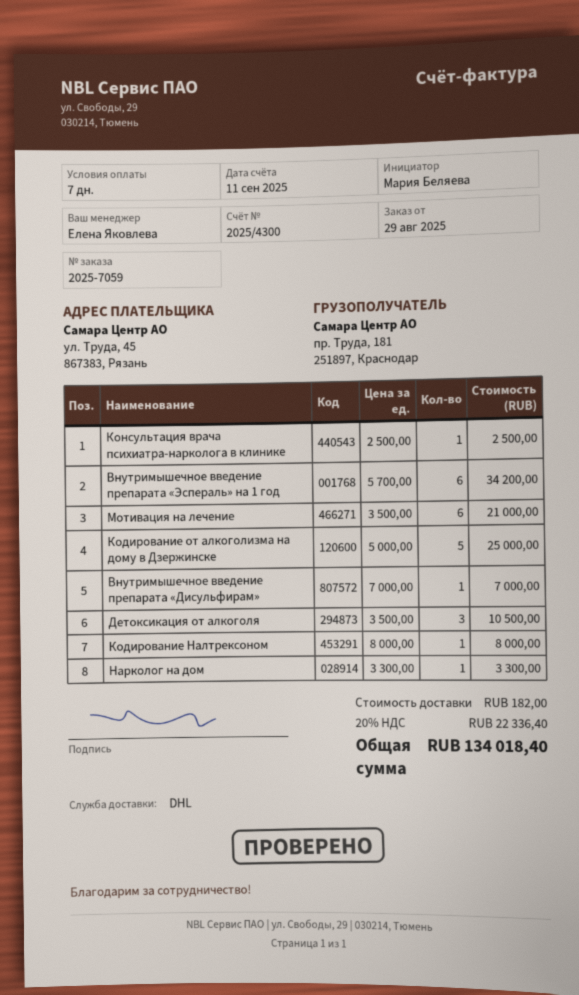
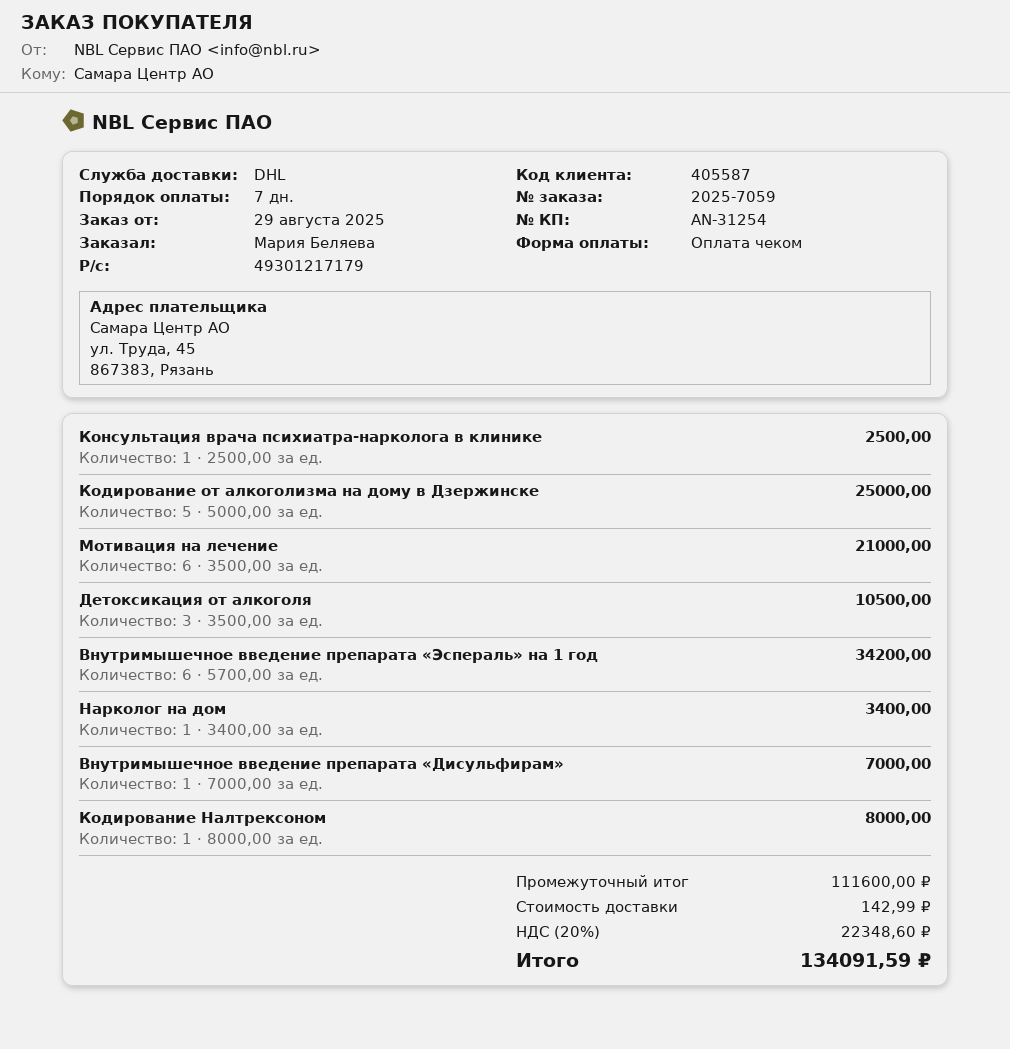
Нарколог на дом: 1 x 3300.00 = 3300.00 -> 1 x 3400.00 = 3400.00
shipping: 182.00 -> 142.99
tax: 20% = 22336.40 -> 20% = 22348.60
total: 134018.40 -> 134091.59

